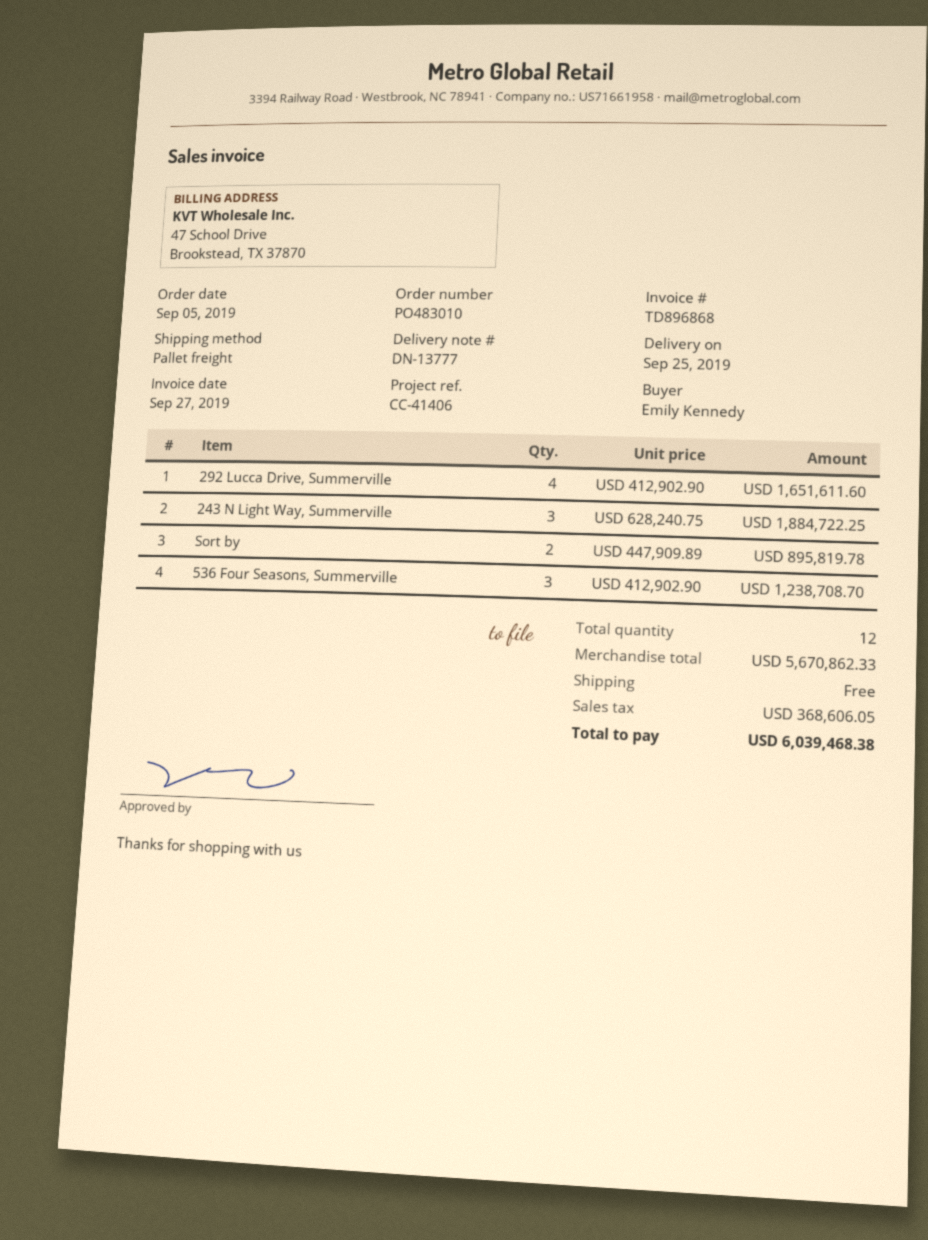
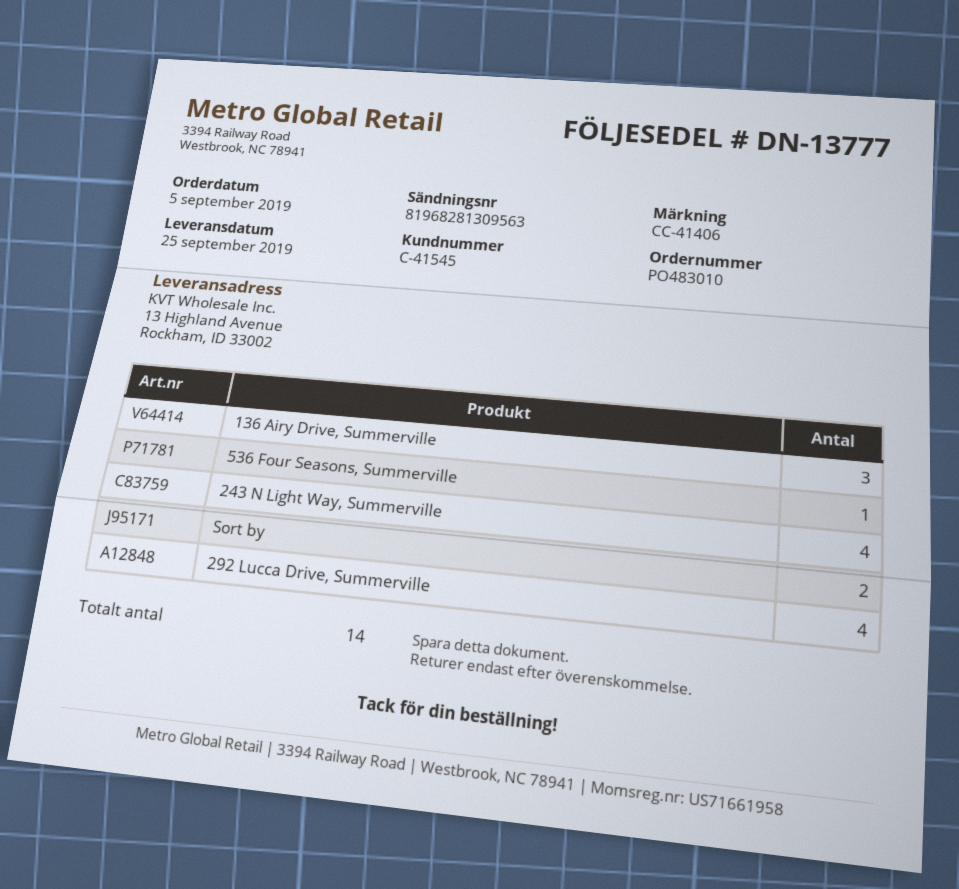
243 N Light Way, Summerville: 3 -> 4
536 Four Seasons, Summerville: 3 -> 1
136 Airy Drive, Summerville: none -> 3
total quantity: 12 -> 14

